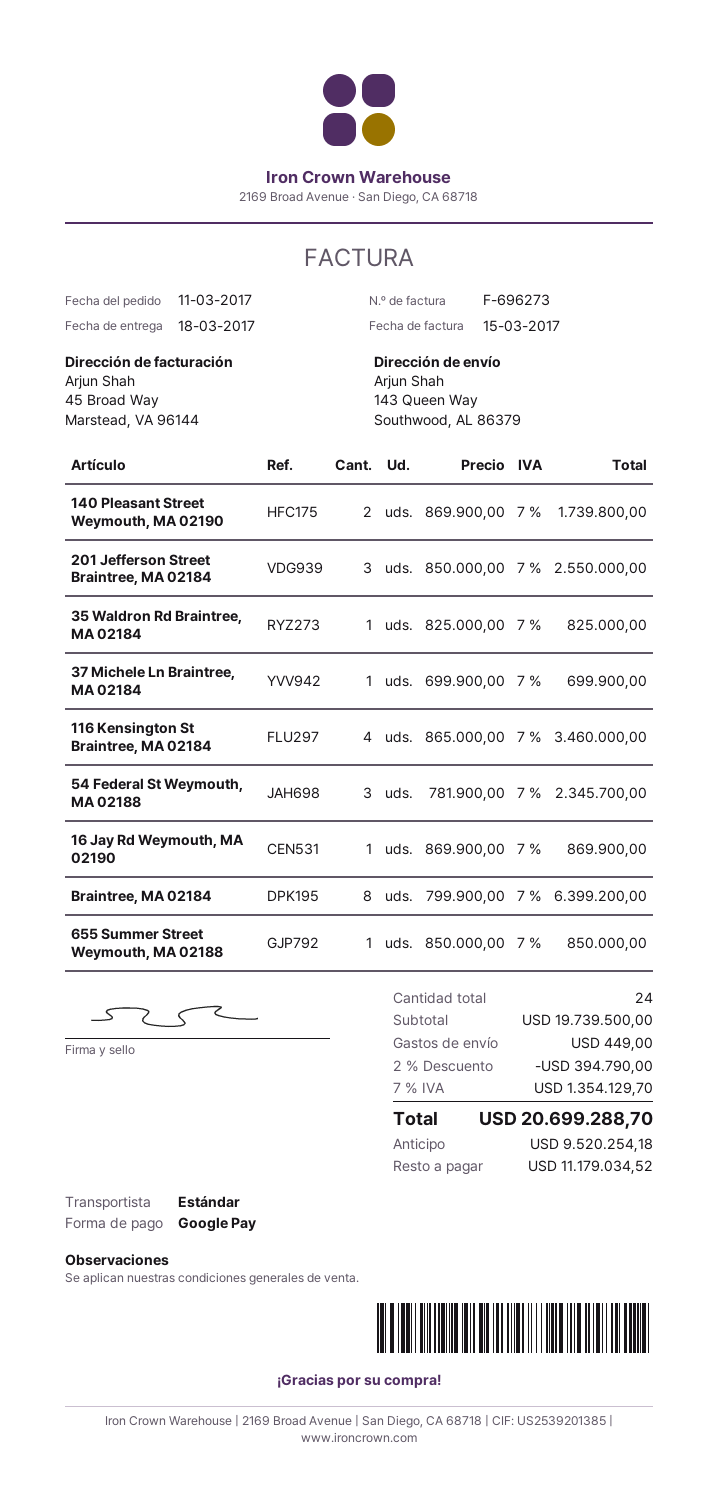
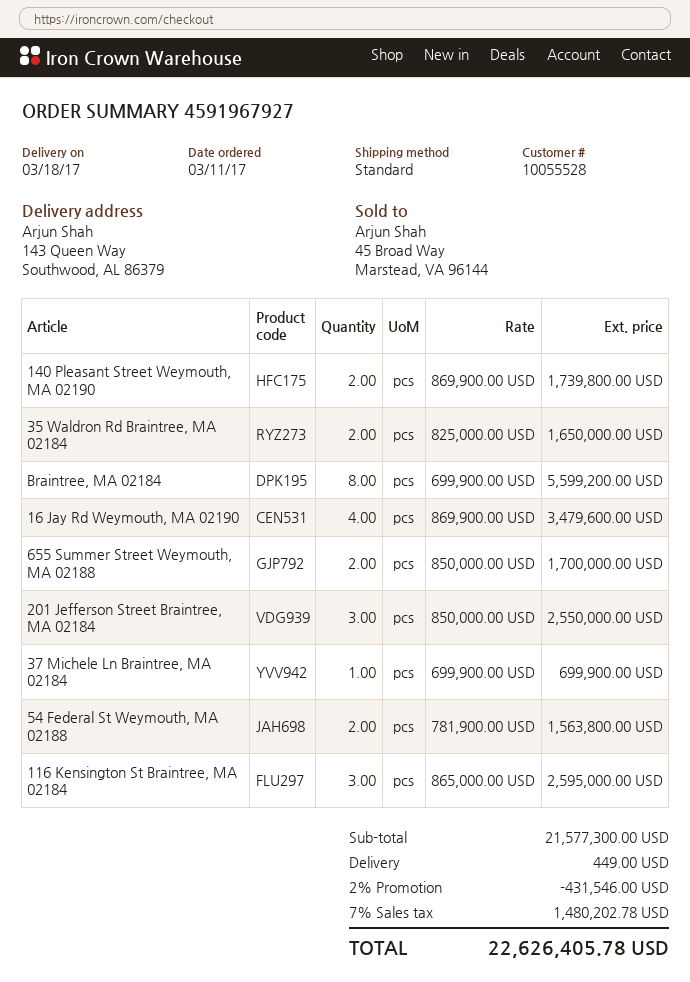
35 Waldron Rd Braintree, MA 02184: 1 x 825000.00 = 825000.00 -> 2 x 825000.00 = 1650000.00
116 Kensington St Braintree, MA 02184: 4 x 865000.00 = 3460000.00 -> 3 x 865000.00 = 2595000.00
54 Federal St Weymouth, MA 02188: 3 x 781900.00 = 2345700.00 -> 2 x 781900.00 = 1563800.00
16 Jay Rd Weymouth, MA 02190: 1 x 869900.00 = 869900.00 -> 4 x 869900.00 = 3479600.00
Braintree, MA 02184: 8 x 799900.00 = 6399200.00 -> 8 x 699900.00 = 5599200.00
655 Summer Street Weymouth, MA 02188: 1 x 850000.00 = 850000.00 -> 2 x 850000.00 = 1700000.00
subtotal: 19739500.00 -> 21577300.00
discount: 2% = 394790.00 -> 2% = 431546.00
tax: 7% = 1354129.70 -> 7% = 1480202.78
total: 20699288.70 -> 22626405.78

